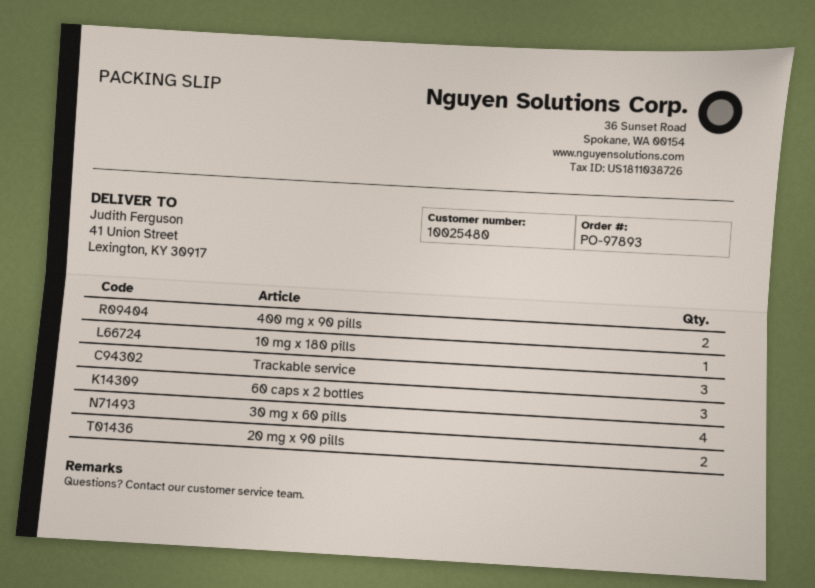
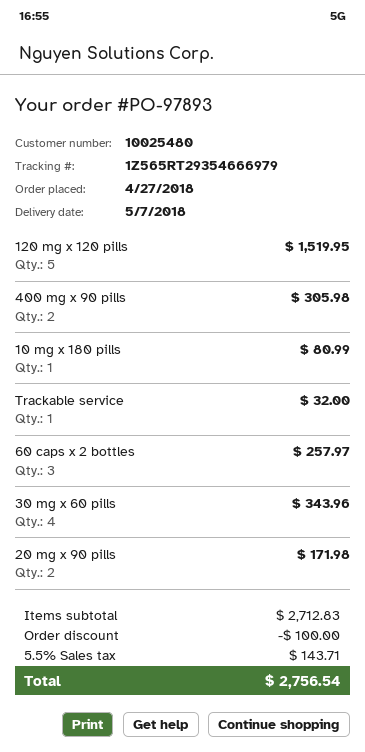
Trackable service: 3 -> 1
120 mg x 120 pills: none -> 5

